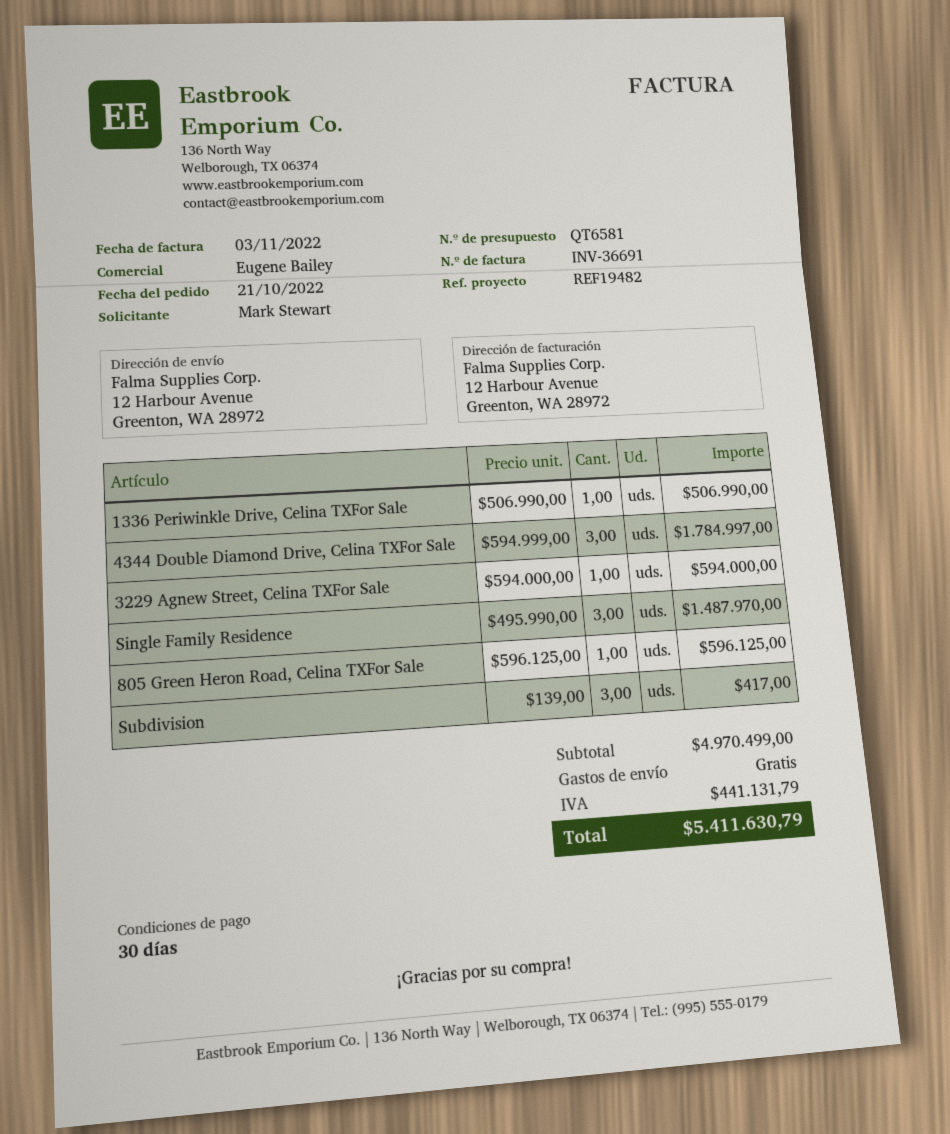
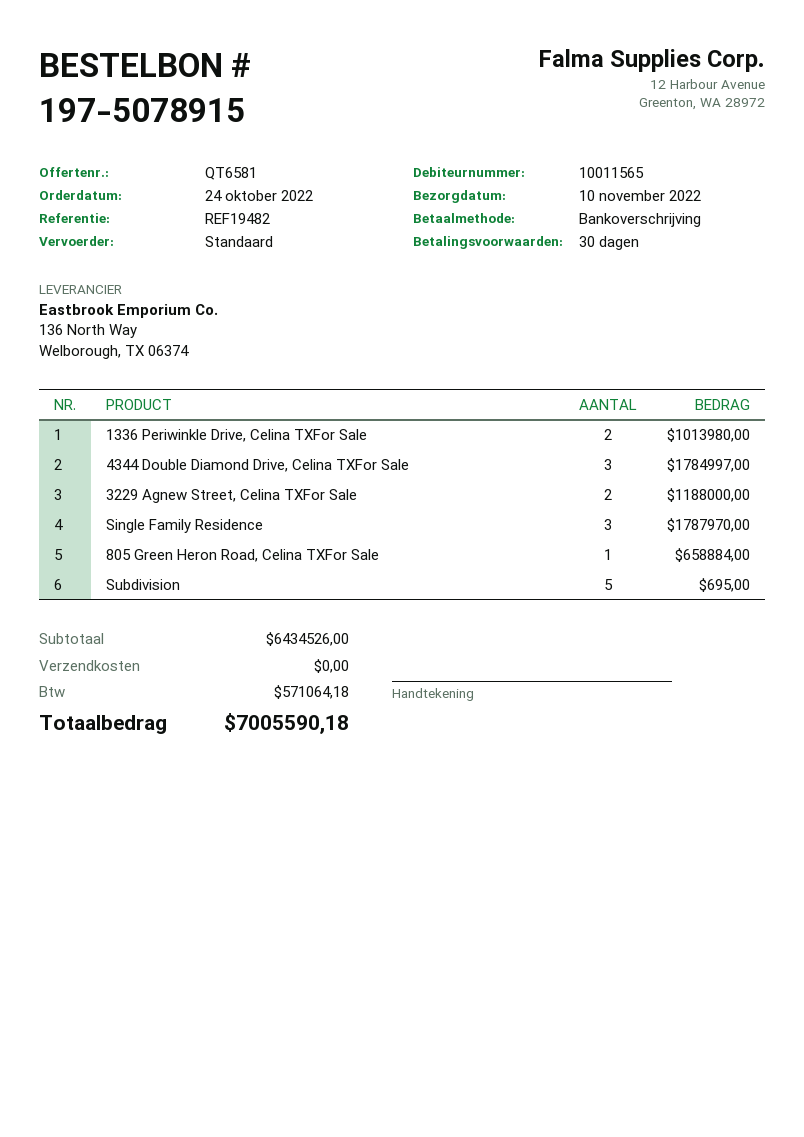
order date: 2022-10-21 -> 2022-10-24
1336 Periwinkle Drive, Celina TXFor Sale: 1 for 506990.00 -> 2 for 1013980.00
3229 Agnew Street, Celina TXFor Sale: 1 for 594000.00 -> 2 for 1188000.00
Single Family Residence: 3 for 1487970.00 -> 3 for 1787970.00
805 Green Heron Road, Celina TXFor Sale: 1 for 596125.00 -> 1 for 658884.00
Subdivision: 3 for 417.00 -> 5 for 695.00
subtotal: 4970499.00 -> 6434526.00
tax: 441131.79 -> 571064.18
total: 5411630.79 -> 7005590.18

